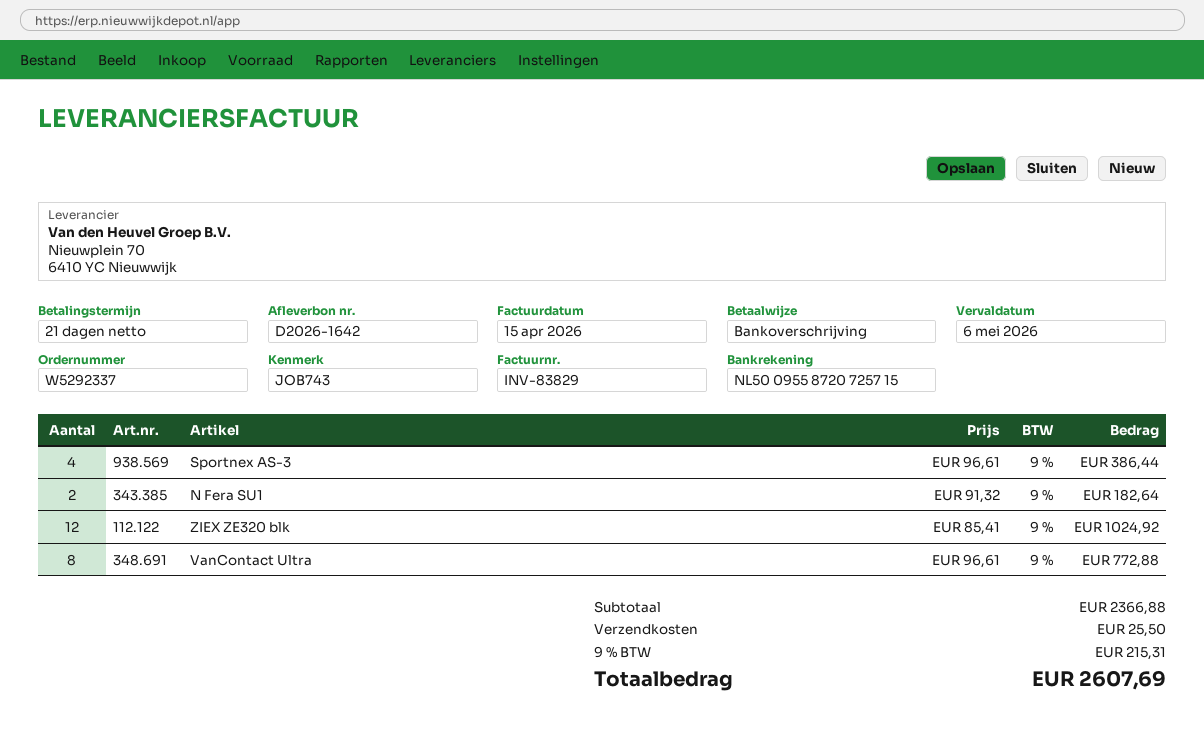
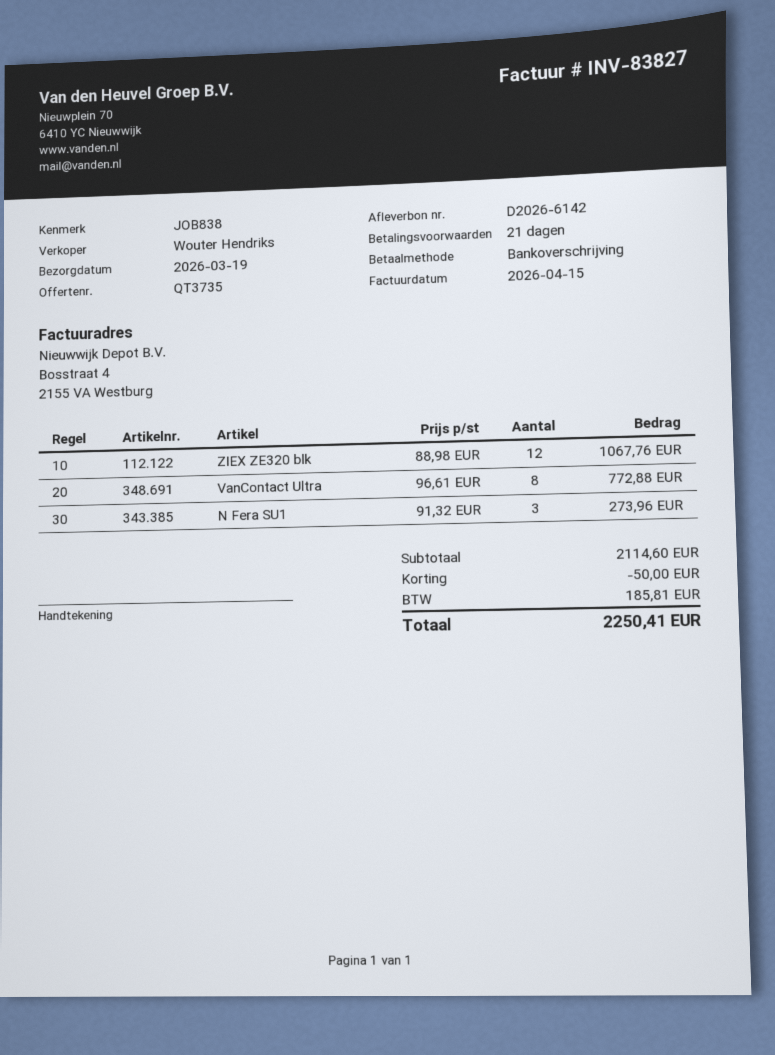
delivery note number: D2026-1642 -> D2026-6142
invoice number: INV-83829 -> INV-83827
reference: JOB743 -> JOB838
Sportnex AS-3: 4 x 96.61 = 386.44 -> none
N Fera SU1: 2 x 91.32 = 182.64 -> 3 x 91.32 = 273.96
ZIEX ZE320 blk: 12 x 85.41 = 1024.92 -> 12 x 88.98 = 1067.76
subtotal: 2366.88 -> 2114.60
discount: none -> 50.00
shipping: 25.50 -> none
tax: 215.31 -> 185.81
total: 2607.69 -> 2250.41

